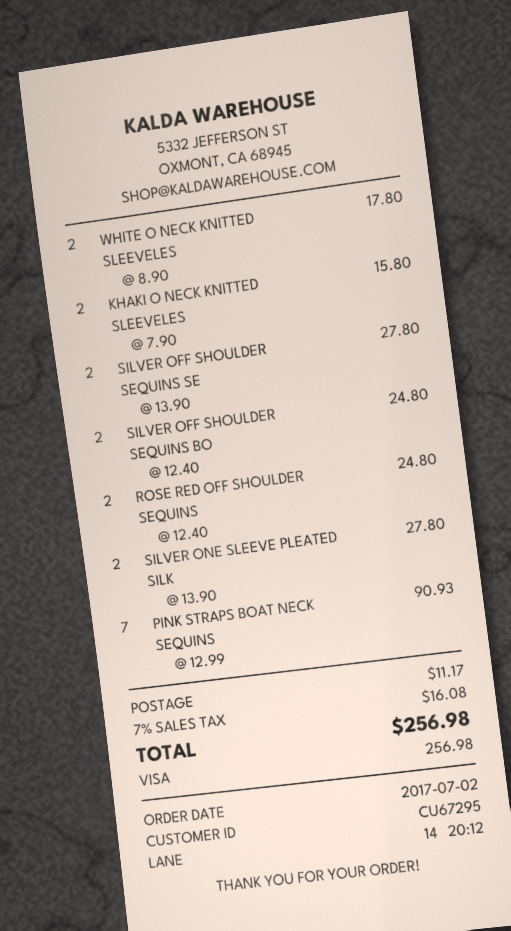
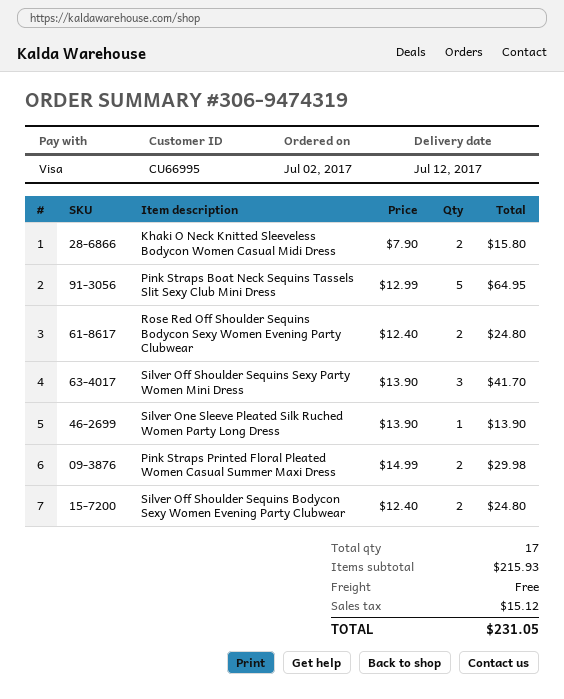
customer number: CU67295 -> CU66995
WHITE O NECK KNITTED SLEEVELES: 2 x 8.90 = 17.80 -> none
SILVER OFF SHOULDER SEQUINS SE: 2 x 13.90 = 27.80 -> 3 x 13.90 = 41.70
SILVER ONE SLEEVE PLEATED SILK: 2 x 13.90 = 27.80 -> 1 x 13.90 = 13.90
PINK STRAPS BOAT NECK SEQUINS: 7 x 12.99 = 90.93 -> 5 x 12.99 = 64.95
Pink Straps Printed Floral Pleated Women Casual Summer Maxi Dress: none -> 2 x 14.99 = 29.98
shipping: 11.17 -> 0.00
tax: 16.08 -> 15.12
total: 256.98 -> 231.05

